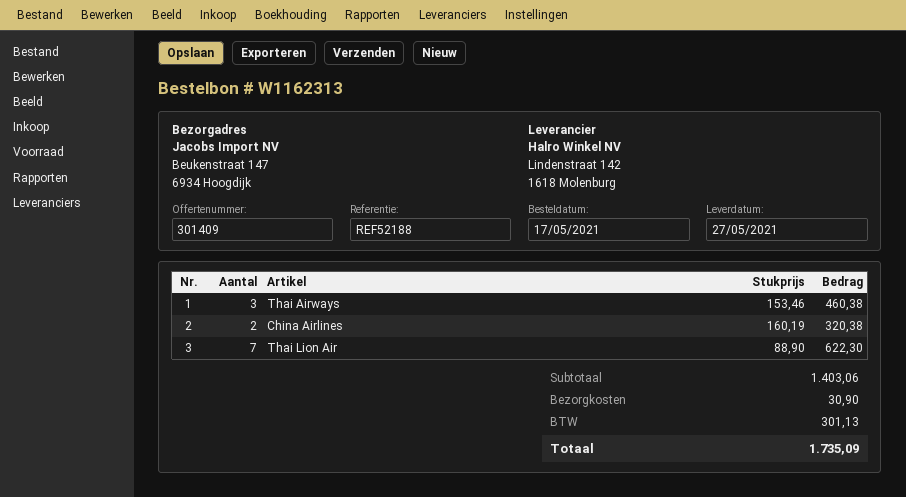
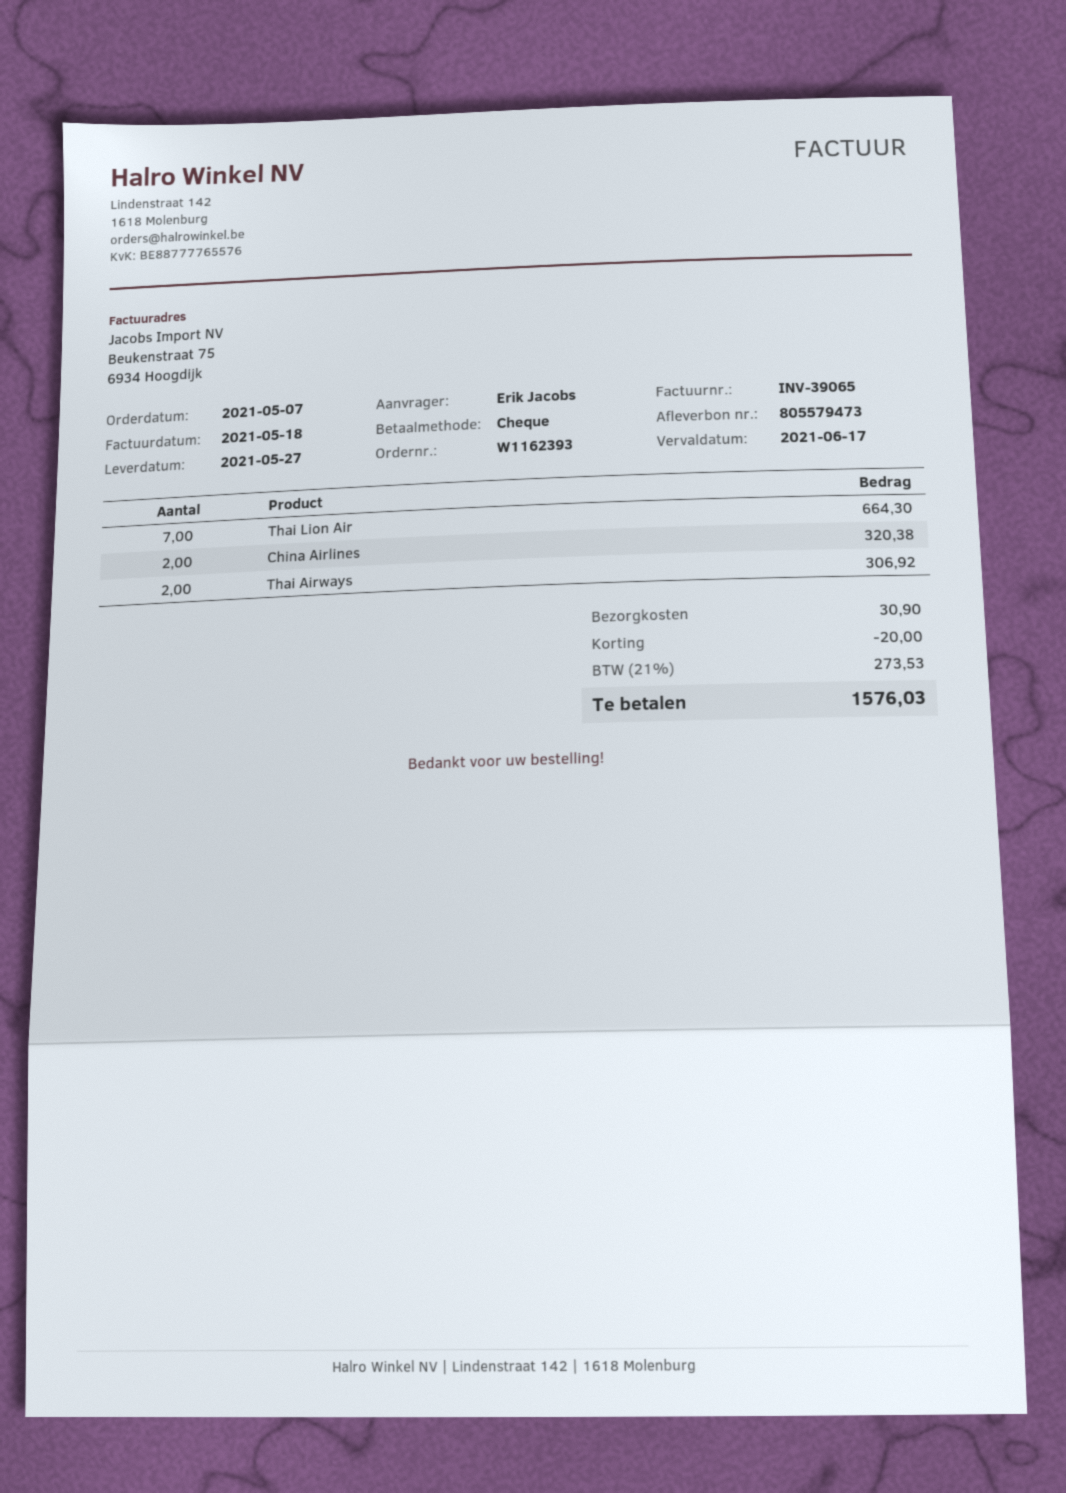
order number: W1162313 -> W1162393
order date: 2021-05-17 -> 2021-05-07
Thai Airways: 3 for 460.38 -> 2 for 306.92
Thai Lion Air: 7 for 622.30 -> 7 for 664.30
discount: none -> 20.00
tax: 301.13 -> 273.53
total: 1735.09 -> 1576.03

